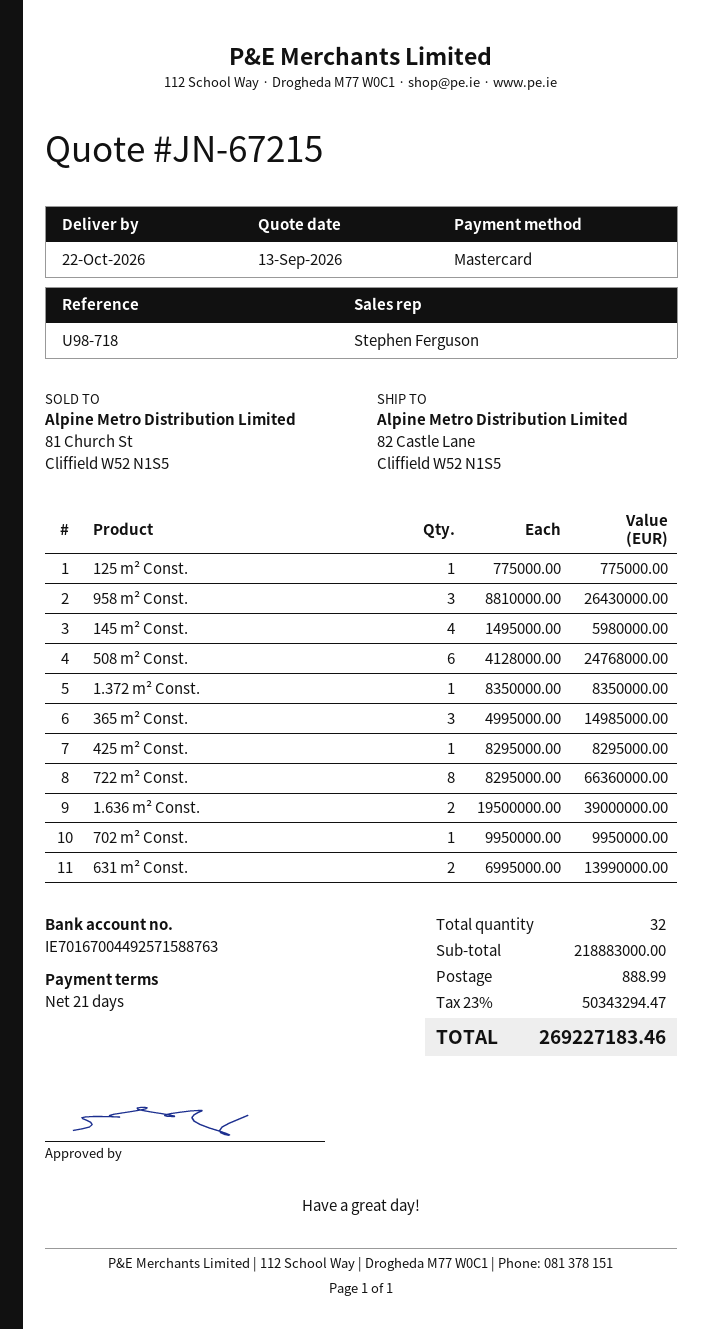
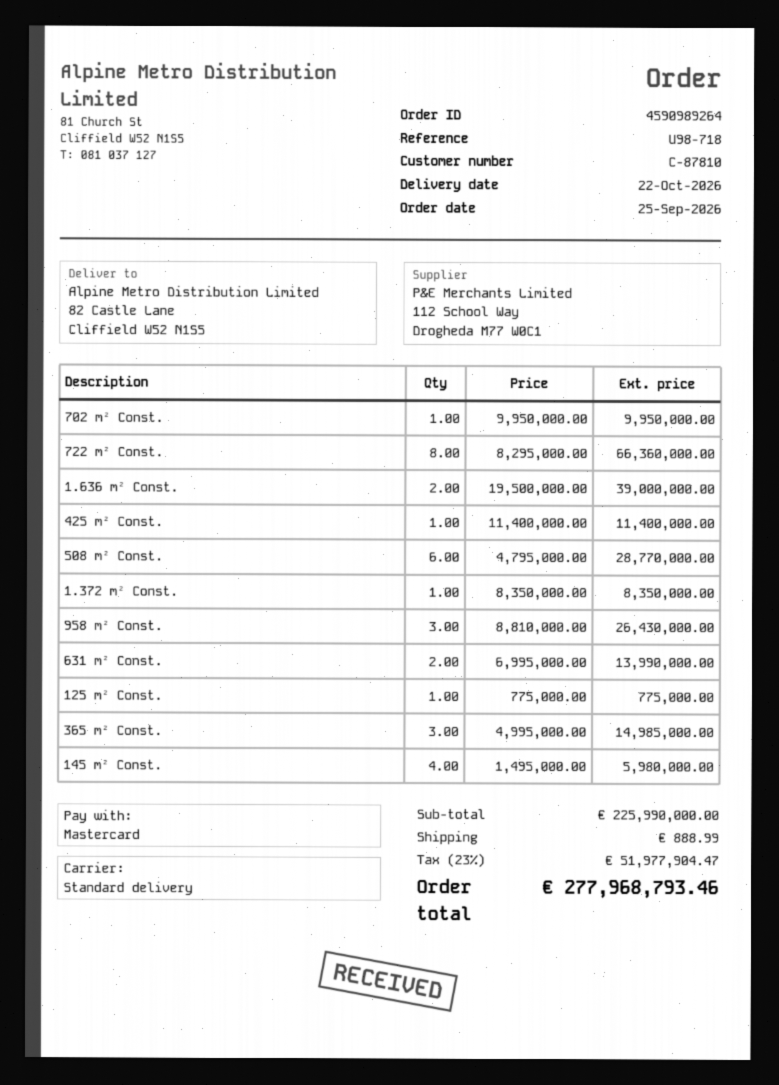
508 m² Const.: 6 x 4128000.00 = 24768000.00 -> 6 x 4795000.00 = 28770000.00
425 m² Const.: 1 x 8295000.00 = 8295000.00 -> 1 x 11400000.00 = 11400000.00
subtotal: 218883000.00 -> 225990000.00
tax: 23% = 50343294.47 -> 23% = 51977904.47
total: 269227183.46 -> 277968793.46

